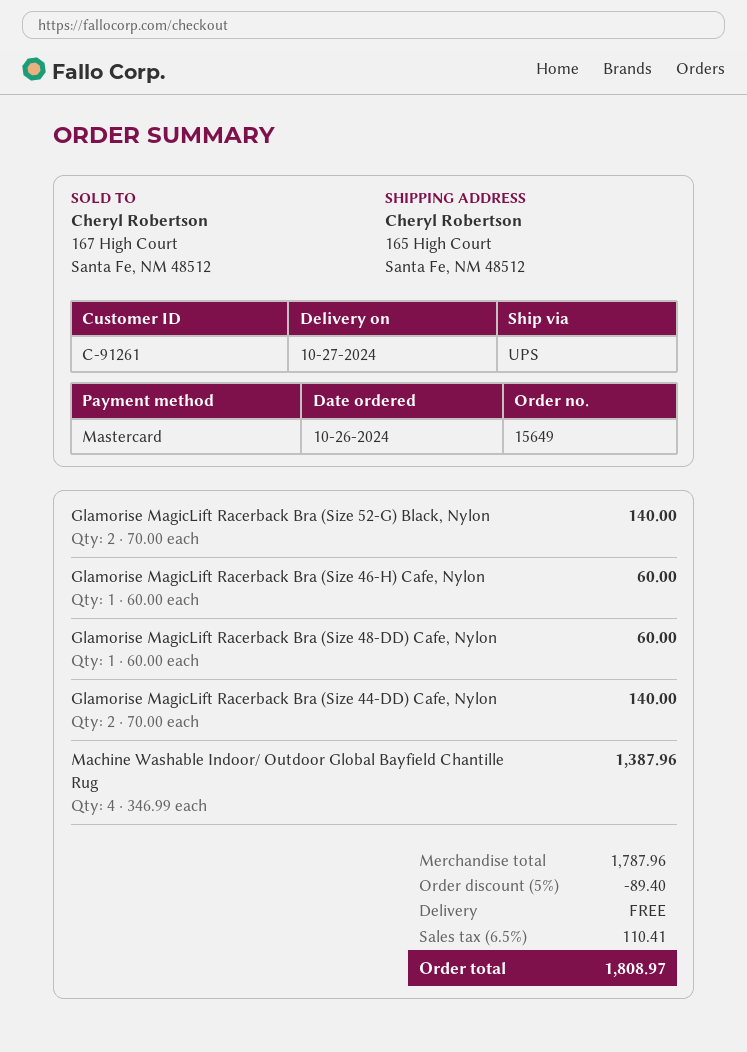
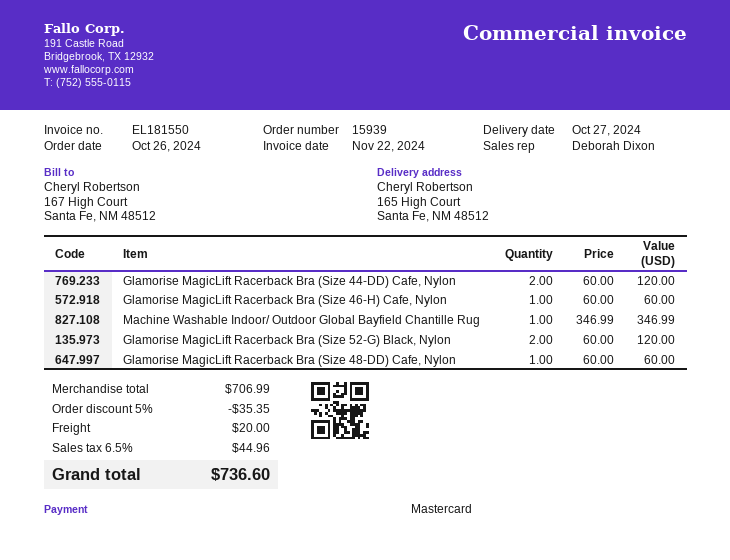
order number: 15649 -> 15939
Glamorise MagicLift Racerback Bra (Size 52-G) Black, Nylon: 2 x 70.00 = 140.00 -> 2 x 60.00 = 120.00
Glamorise MagicLift Racerback Bra (Size 44-DD) Cafe, Nylon: 2 x 70.00 = 140.00 -> 2 x 60.00 = 120.00
Machine Washable Indoor/ Outdoor Global Bayfield Chantille Rug: 4 x 346.99 = 1387.96 -> 1 x 346.99 = 346.99
subtotal: 1787.96 -> 706.99
discount: 5% = 89.40 -> 5% = 35.35
shipping: 0.00 -> 20.00
tax: 6.5% = 110.41 -> 6.5% = 44.96
total: 1808.97 -> 736.60

